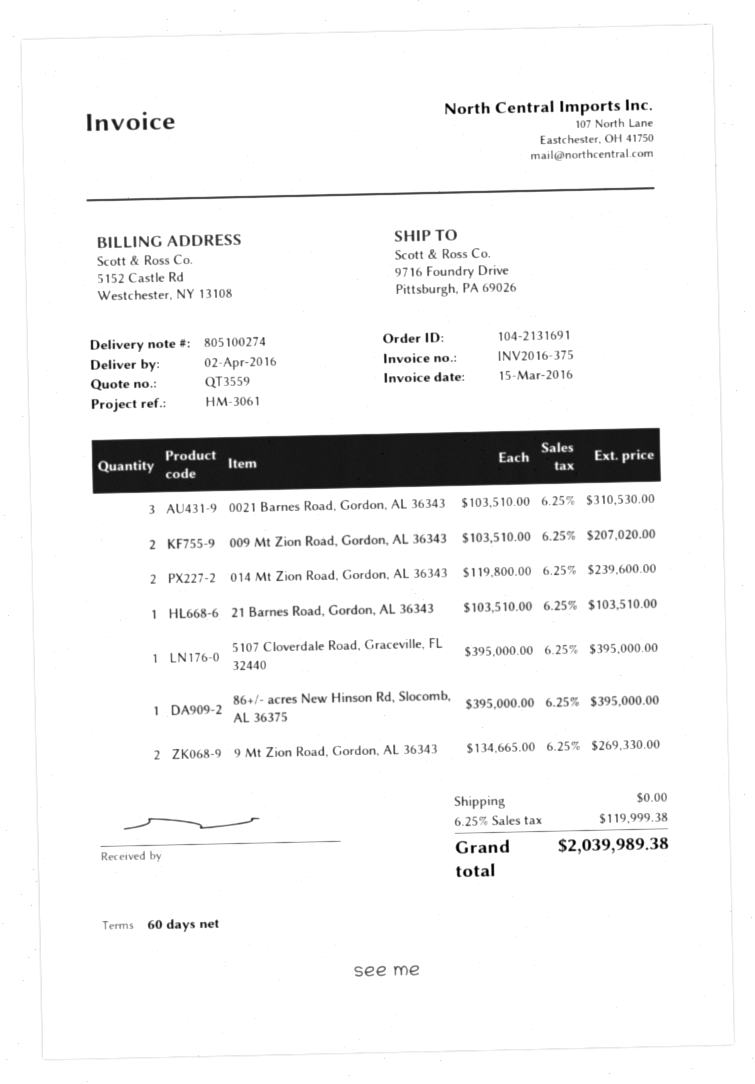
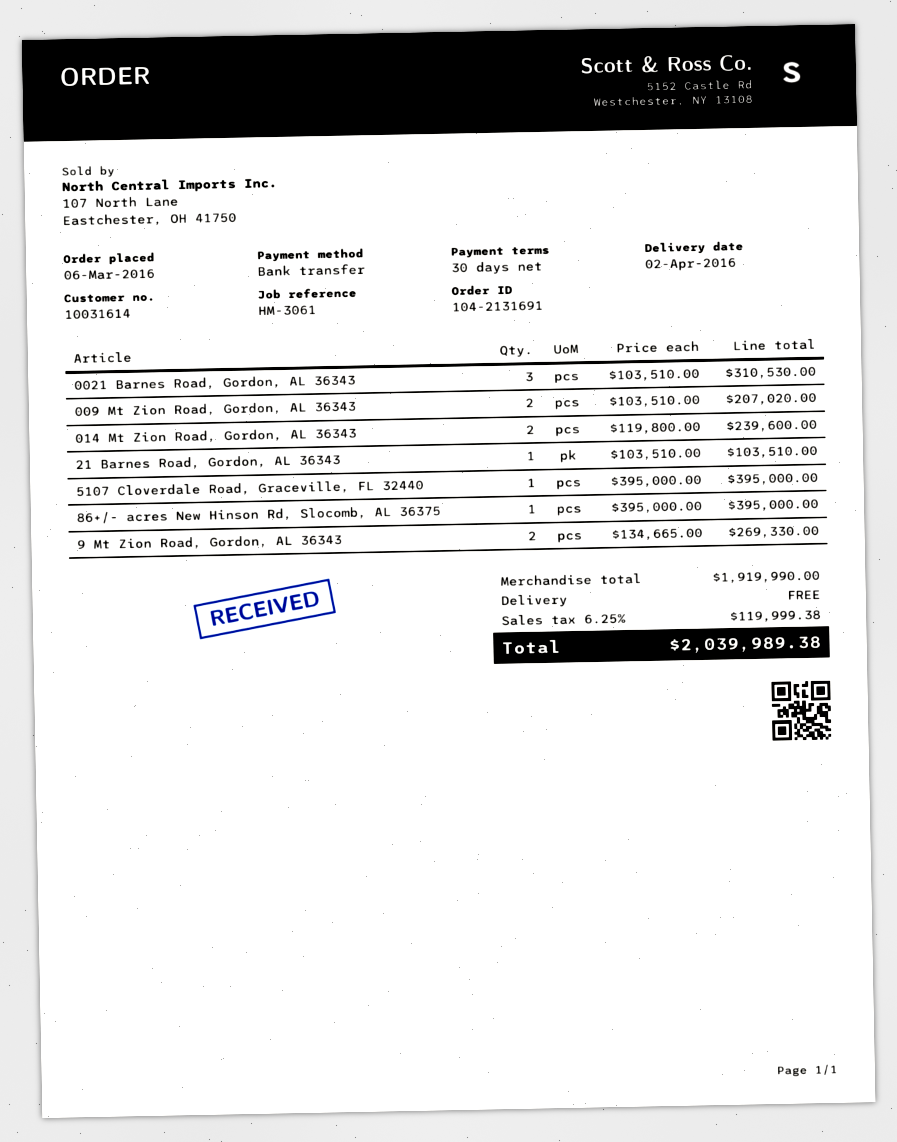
payment terms: 60 days -> 30 days

